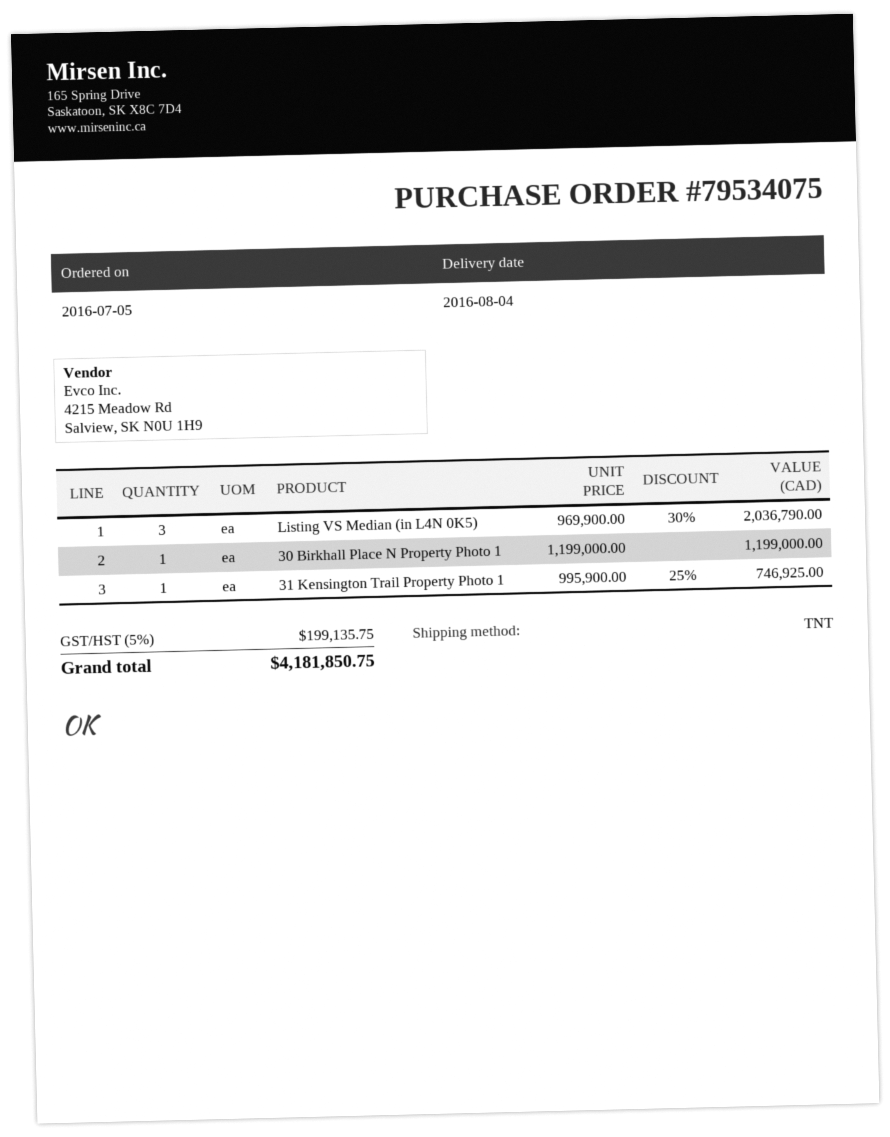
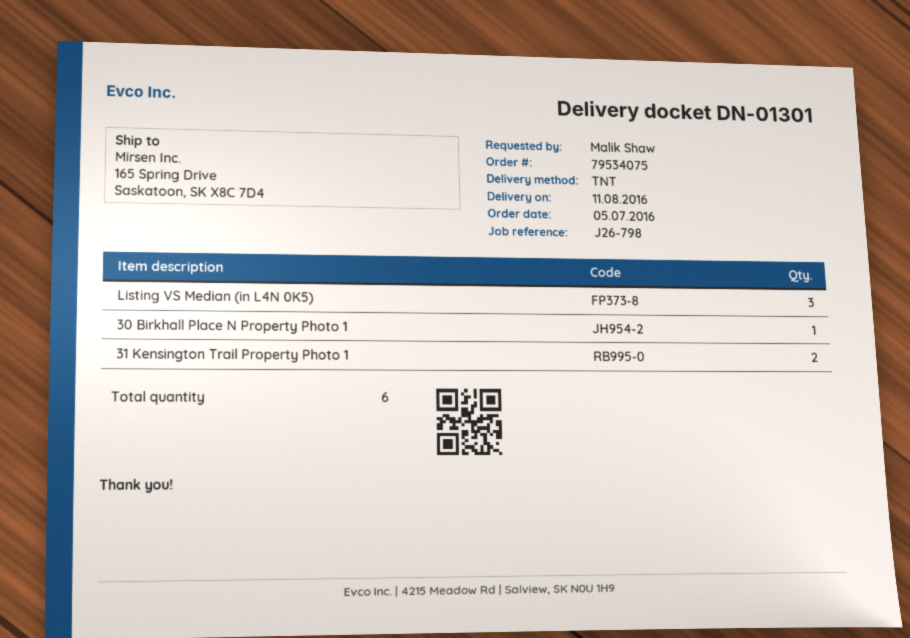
delivery date: 2016-08-04 -> 2016-08-11
31 Kensington Trail Property Photo 1: 1 -> 2

